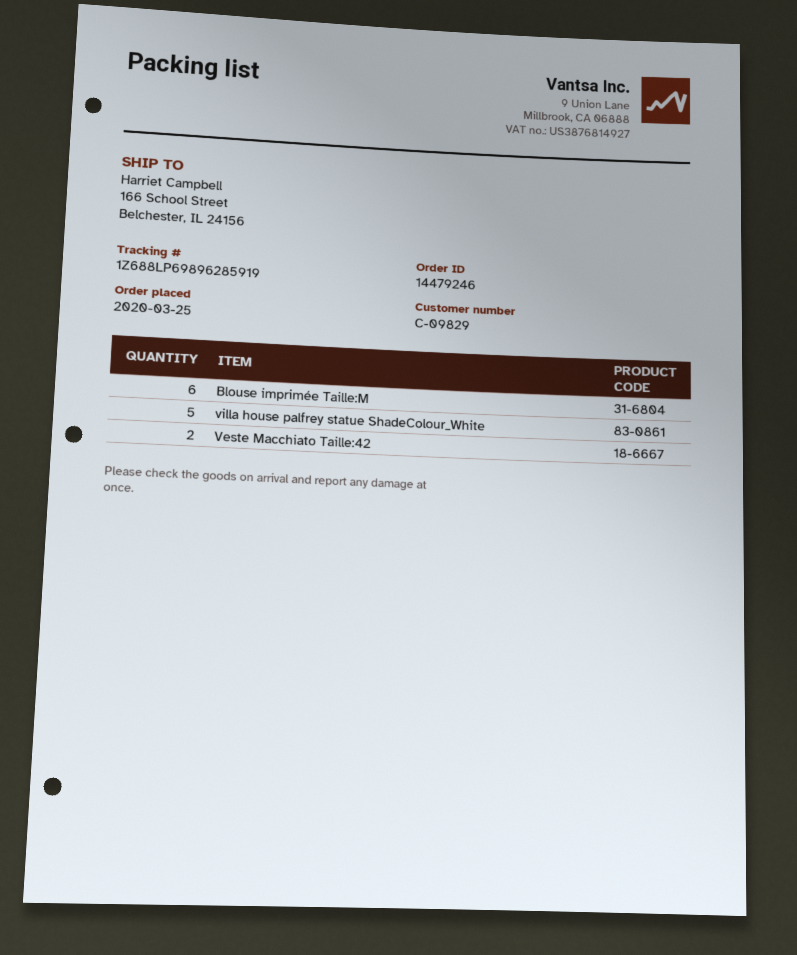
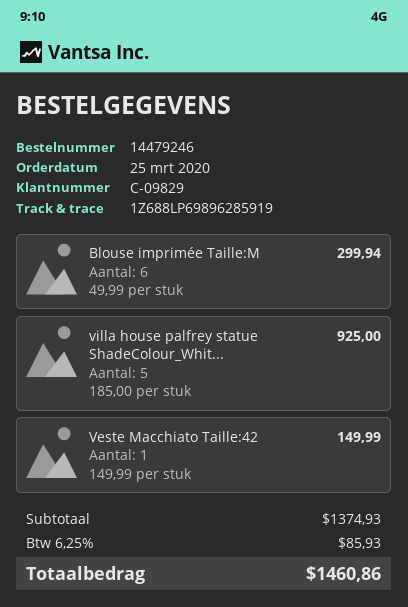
Veste Macchiato Taille:42: 2 -> 1

